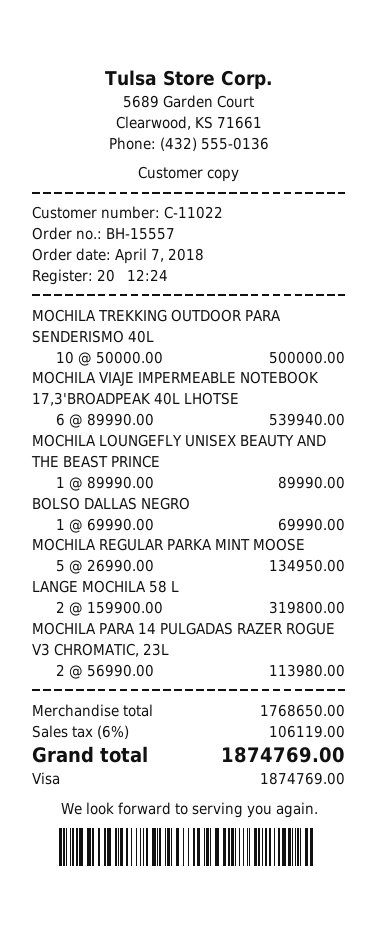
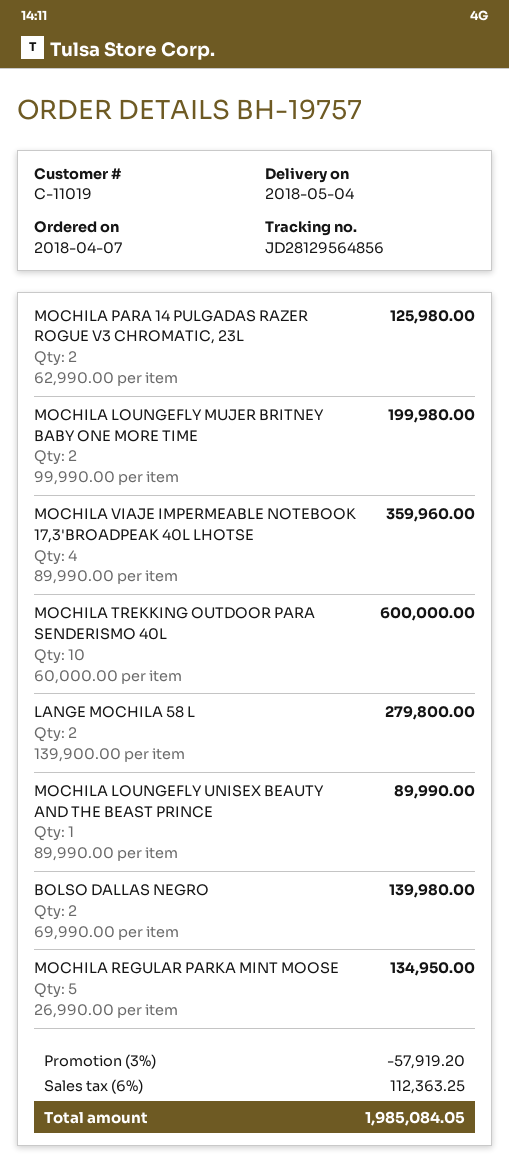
order number: BH-15557 -> BH-19757
customer number: C-11022 -> C-11019
MOCHILA TREKKING OUTDOOR PARA SENDERISMO 40L: 10 x 50000.00 = 500000.00 -> 10 x 60000.00 = 600000.00
MOCHILA VIAJE IMPERMEABLE NOTEBOOK 17,3'BROADPEAK 40L LHOTSE: 6 x 89990.00 = 539940.00 -> 4 x 89990.00 = 359960.00
BOLSO DALLAS NEGRO: 1 x 69990.00 = 69990.00 -> 2 x 69990.00 = 139980.00
LANGE MOCHILA 58 L: 2 x 159900.00 = 319800.00 -> 2 x 139900.00 = 279800.00
MOCHILA PARA 14 PULGADAS RAZER ROGUE V3 CHROMATIC, 23L: 2 x 56990.00 = 113980.00 -> 2 x 62990.00 = 125980.00
MOCHILA LOUNGEFLY MUJER BRITNEY BABY ONE MORE TIME: none -> 2 x 99990.00 = 199980.00
discount: none -> 3% = 57919.20
tax: 6% = 106119.00 -> 6% = 112363.25
total: 1874769.00 -> 1985084.05

